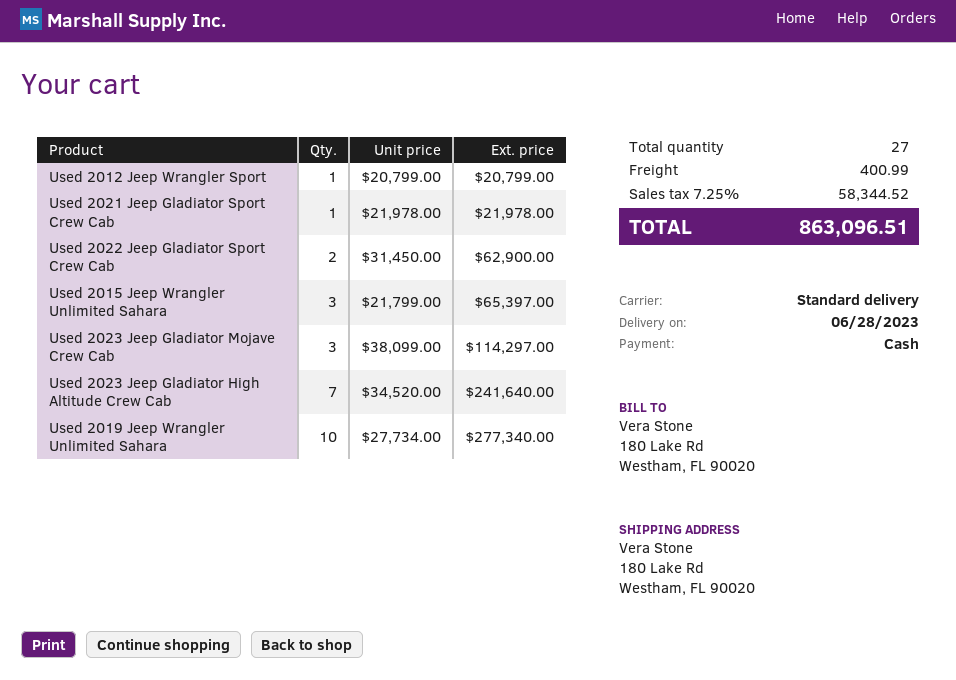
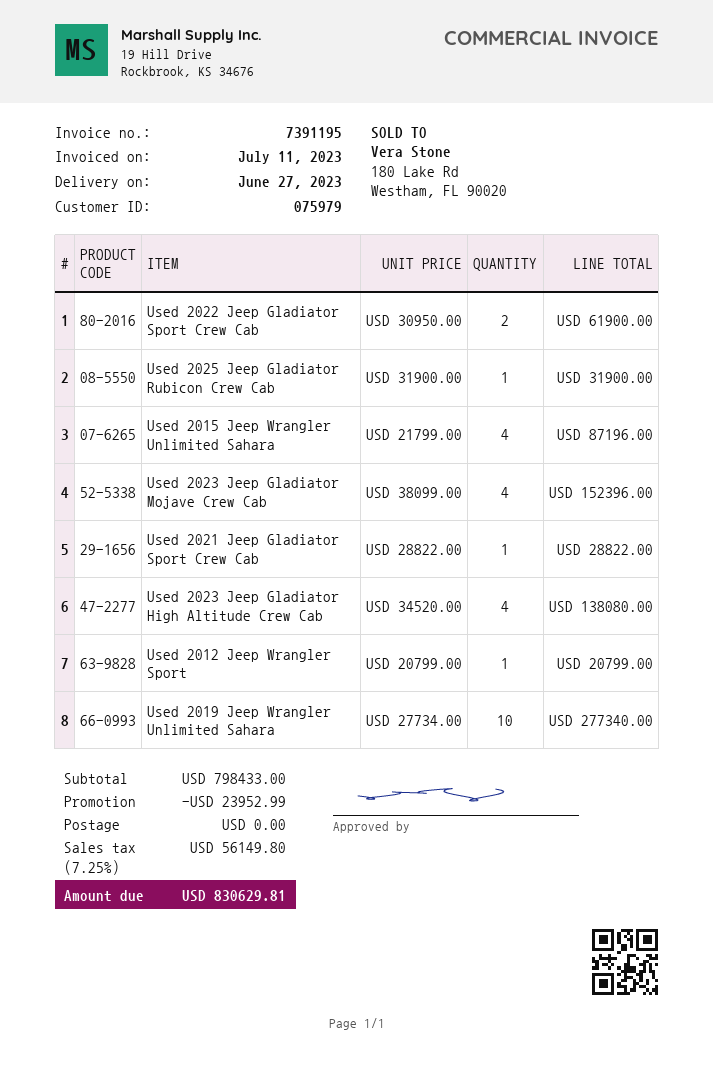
delivery date: 2023-06-28 -> 2023-06-27
Used 2021 Jeep Gladiator Sport Crew Cab: 1 x 21978.00 = 21978.00 -> 1 x 28822.00 = 28822.00
Used 2022 Jeep Gladiator Sport Crew Cab: 2 x 31450.00 = 62900.00 -> 2 x 30950.00 = 61900.00
Used 2015 Jeep Wrangler Unlimited Sahara: 3 x 21799.00 = 65397.00 -> 4 x 21799.00 = 87196.00
Used 2023 Jeep Gladiator Mojave Crew Cab: 3 x 38099.00 = 114297.00 -> 4 x 38099.00 = 152396.00
Used 2023 Jeep Gladiator High Altitude Crew Cab: 7 x 34520.00 = 241640.00 -> 4 x 34520.00 = 138080.00
Used 2025 Jeep Gladiator Rubicon Crew Cab: none -> 1 x 31900.00 = 31900.00
discount: none -> 23952.99
shipping: 400.99 -> 0.00
tax: 7.25% = 58344.52 -> 7.25% = 56149.80
total: 863096.51 -> 830629.81

